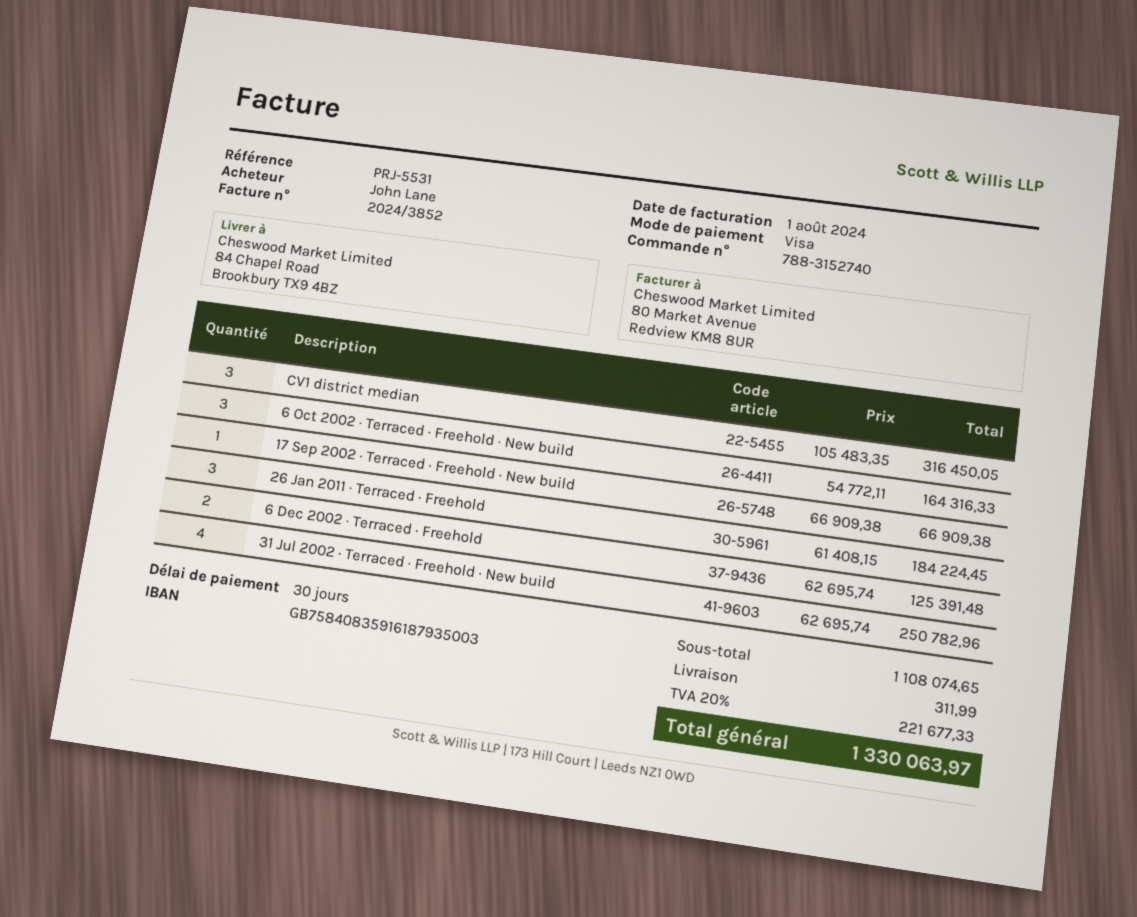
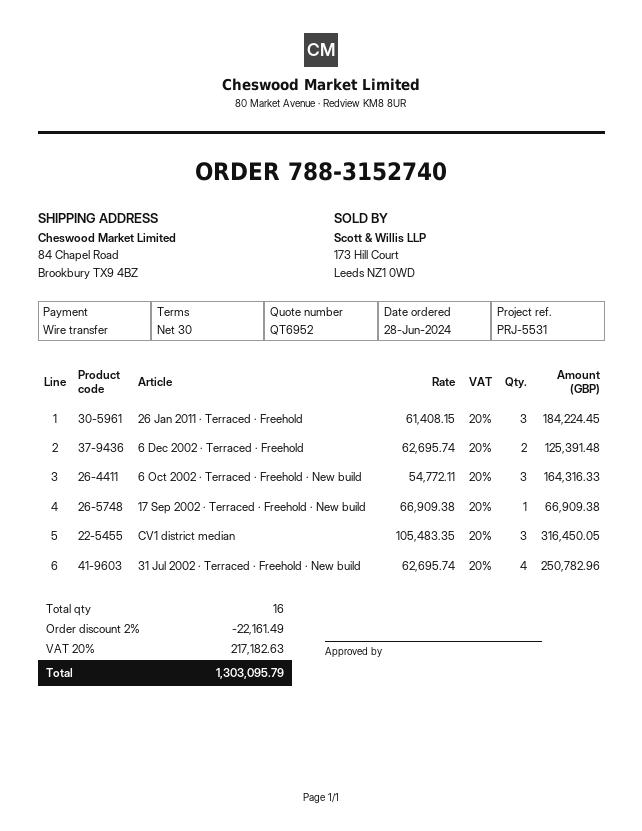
payment method: Visa -> bank transfer
discount: none -> 2% = 22161.49
shipping: 311.99 -> none
tax: 20% = 221677.33 -> 20% = 217182.63
total: 1330063.97 -> 1303095.79

